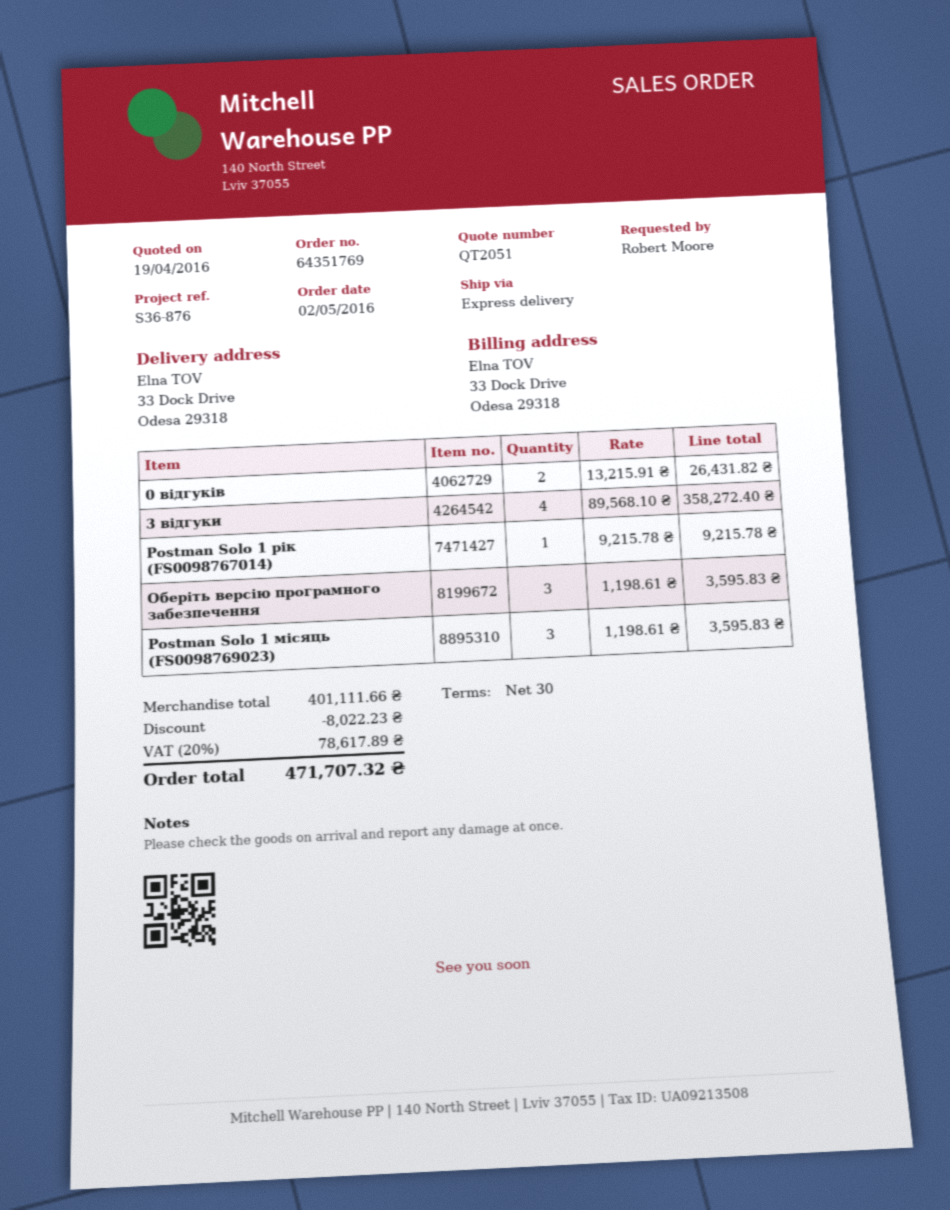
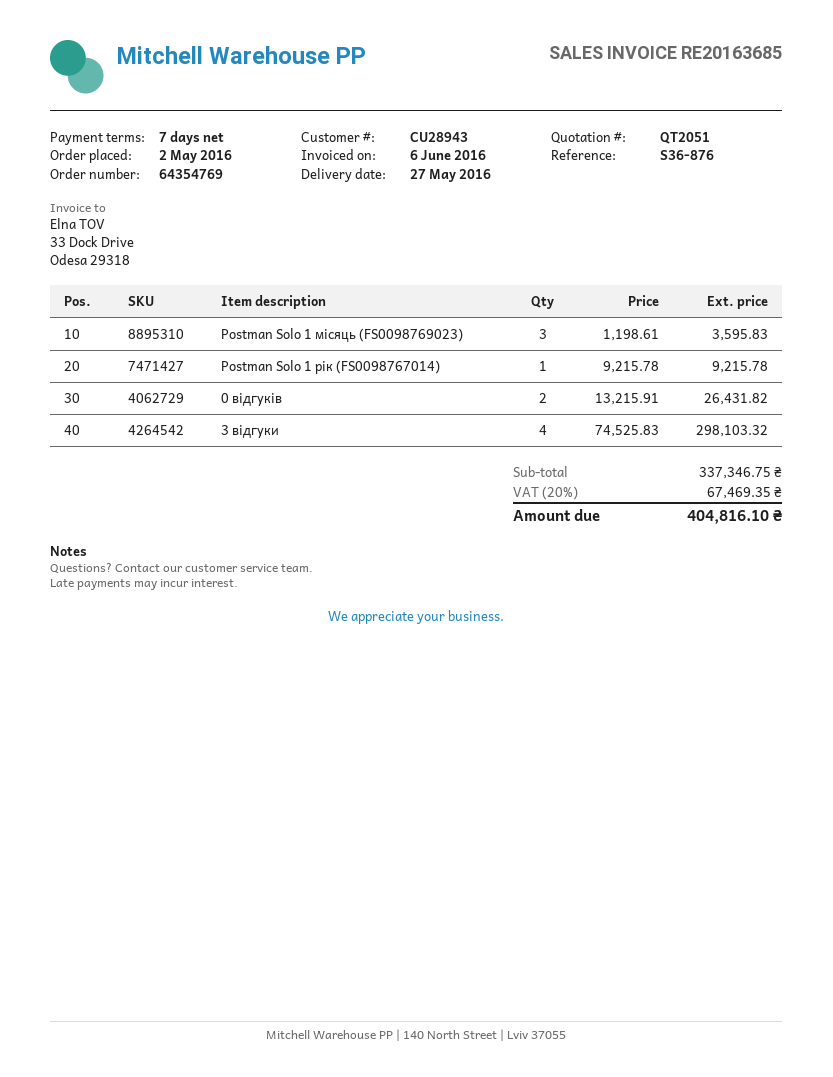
order number: 64351769 -> 64354769
payment terms: 30 days -> 7 days
3 відгуки: 4 x 89568.10 = 358272.40 -> 4 x 74525.83 = 298103.32
Оберіть версію програмного забезпечення: 3 x 1198.61 = 3595.83 -> none
subtotal: 401111.66 -> 337346.75
discount: 8022.23 -> none
tax: 20% = 78617.89 -> 20% = 67469.35
total: 471707.32 -> 404816.10

